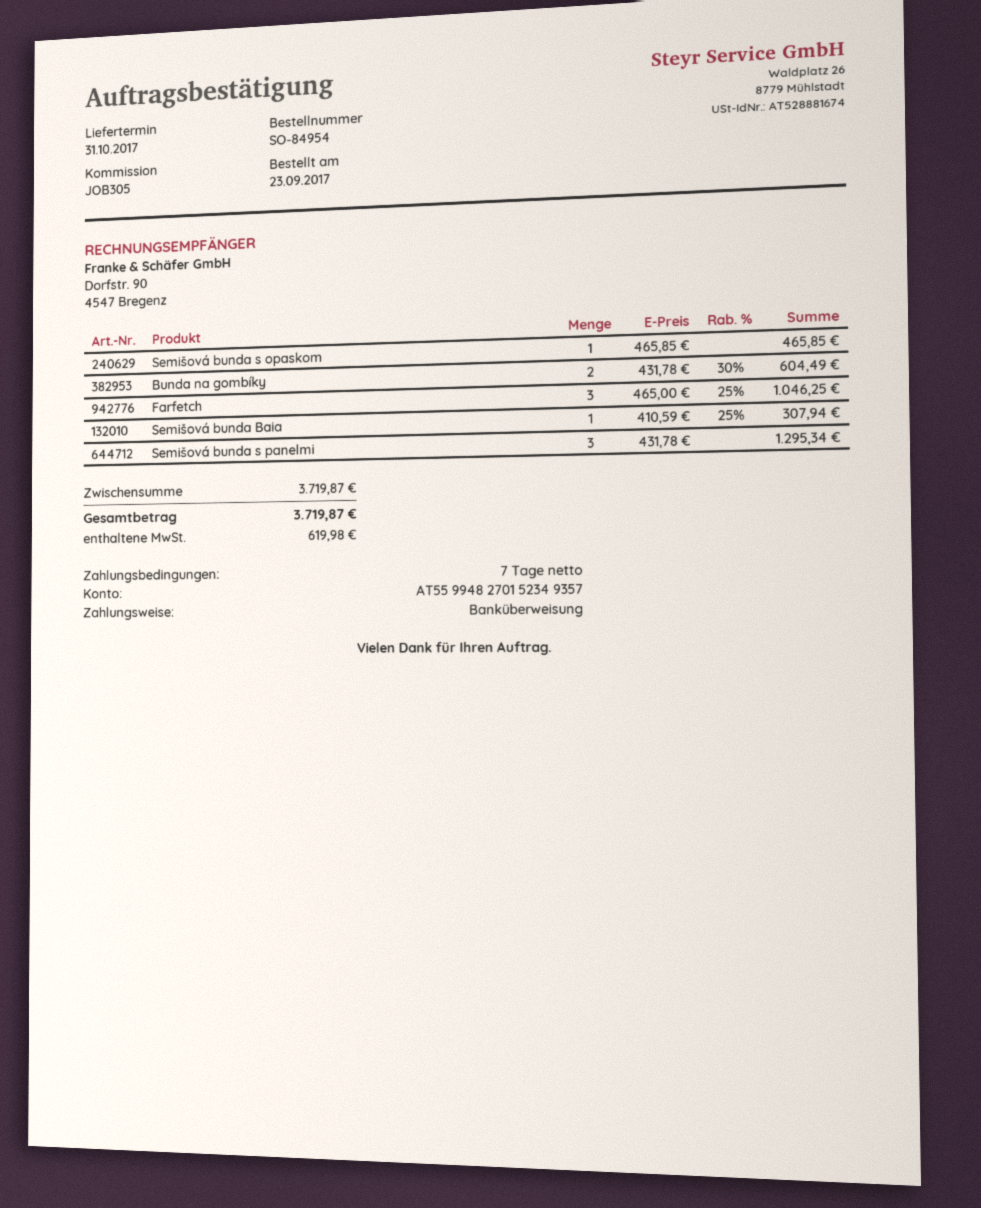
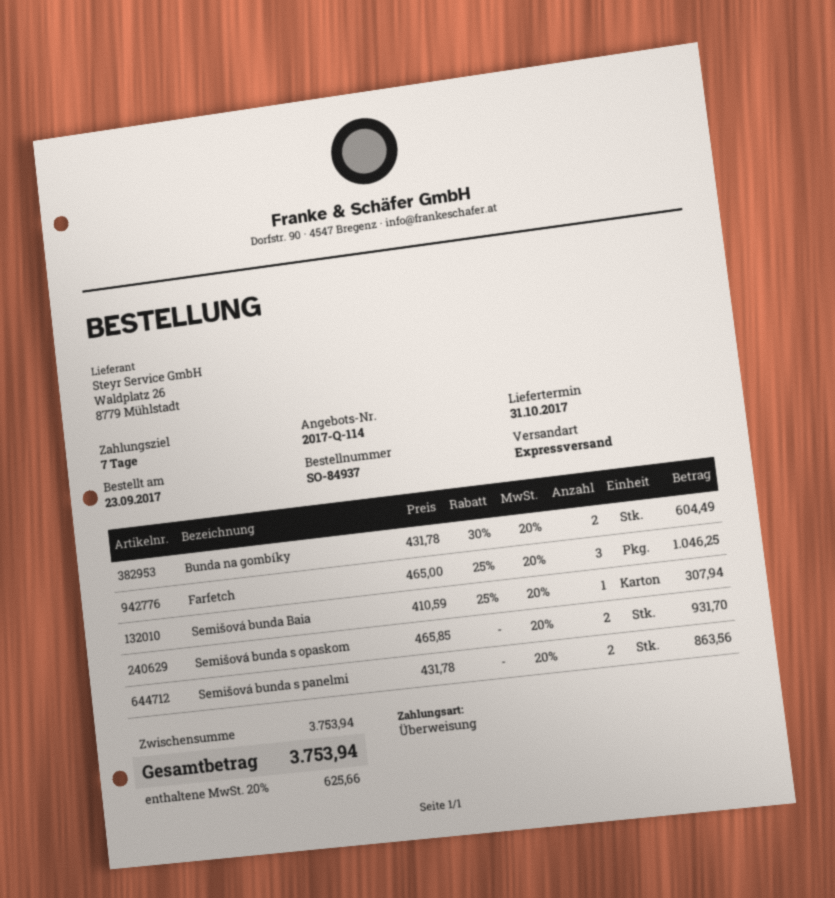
order number: SO-84954 -> SO-84937
Semišová bunda s opaskom: 1 x 465.85 = 465.85 -> 2 x 465.85 = 931.70
Semišová bunda s panelmi: 3 x 431.78 = 1295.34 -> 2 x 431.78 = 863.56
subtotal: 3719.87 -> 3753.94
tax: 619.98 -> 625.66
total: 3719.87 -> 3753.94

